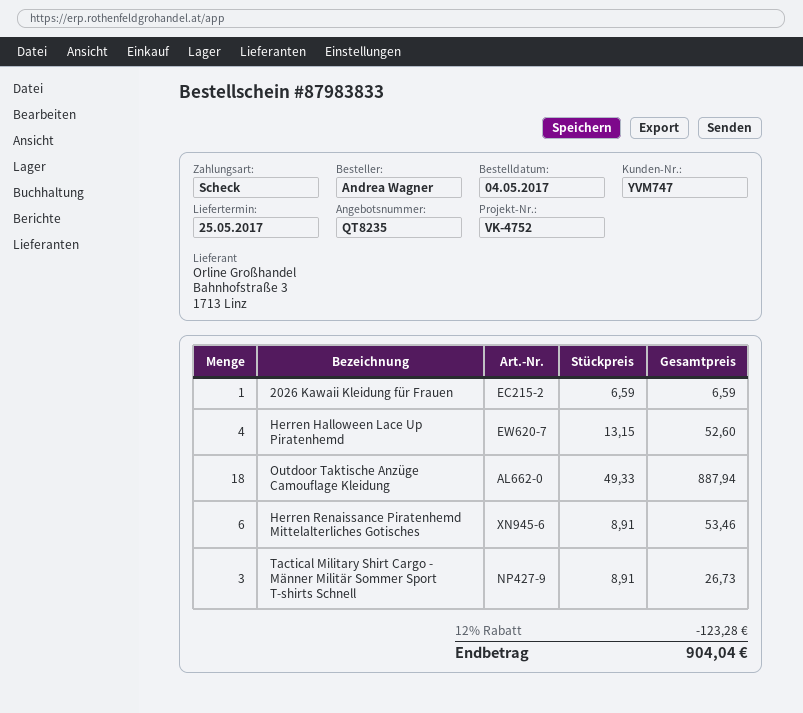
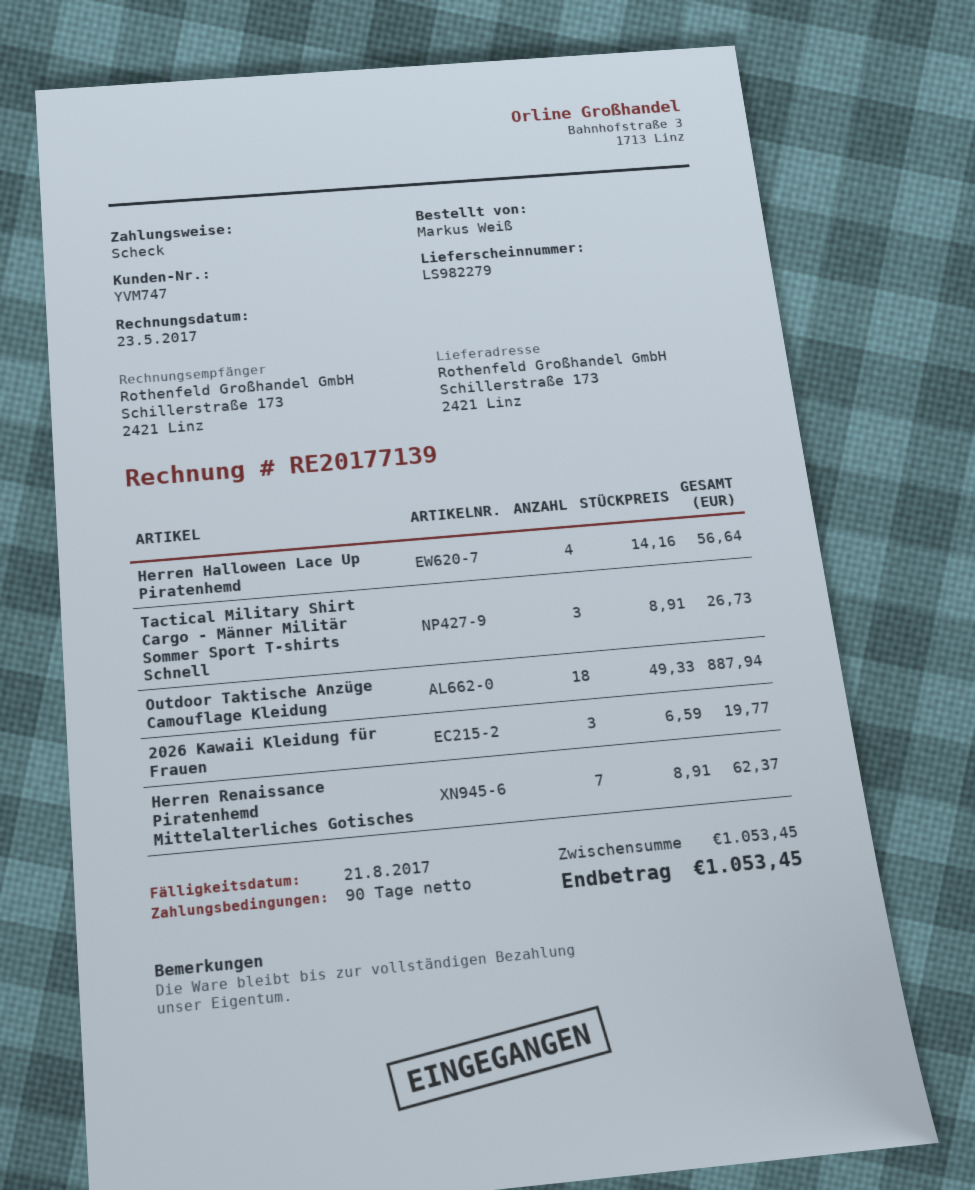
ordered by: Andrea Wagner -> Markus Weiß
2026 Kawaii Kleidung für Frauen: 1 x 6.59 = 6.59 -> 3 x 6.59 = 19.77
Herren Halloween Lace Up Piratenhemd: 4 x 13.15 = 52.60 -> 4 x 14.16 = 56.64
Herren Renaissance Piratenhemd Mittelalterliches Gotisches: 6 x 8.91 = 53.46 -> 7 x 8.91 = 62.37
discount: 12% = 123.28 -> none
total: 904.04 -> 1053.45

